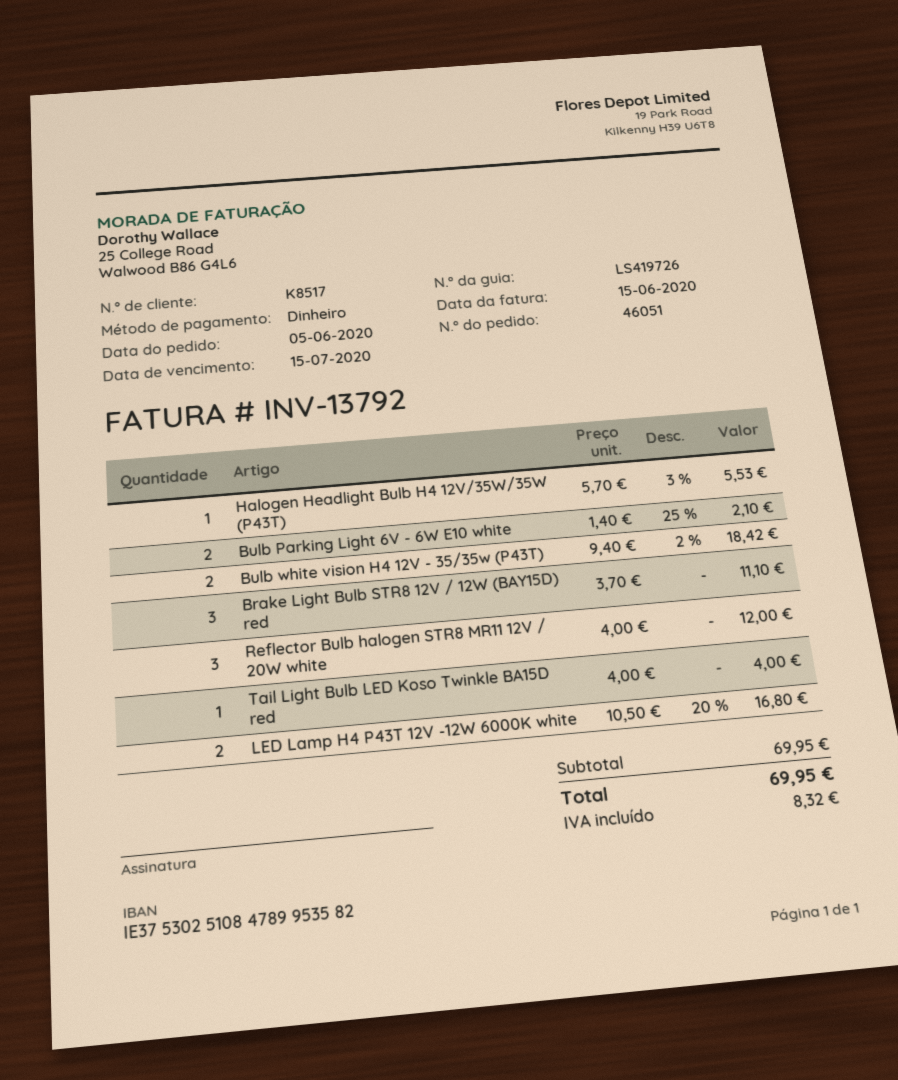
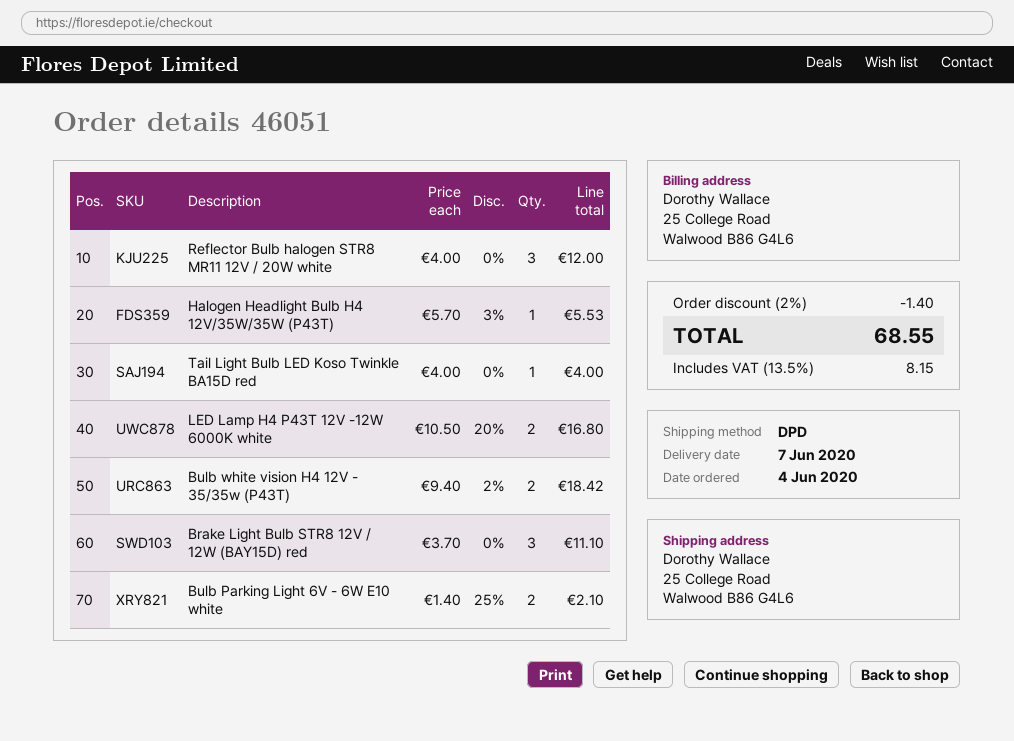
order date: 2020-06-05 -> 2020-06-04
discount: none -> 2% = 1.40
tax: 8.32 -> 8.15
total: 69.95 -> 68.55

